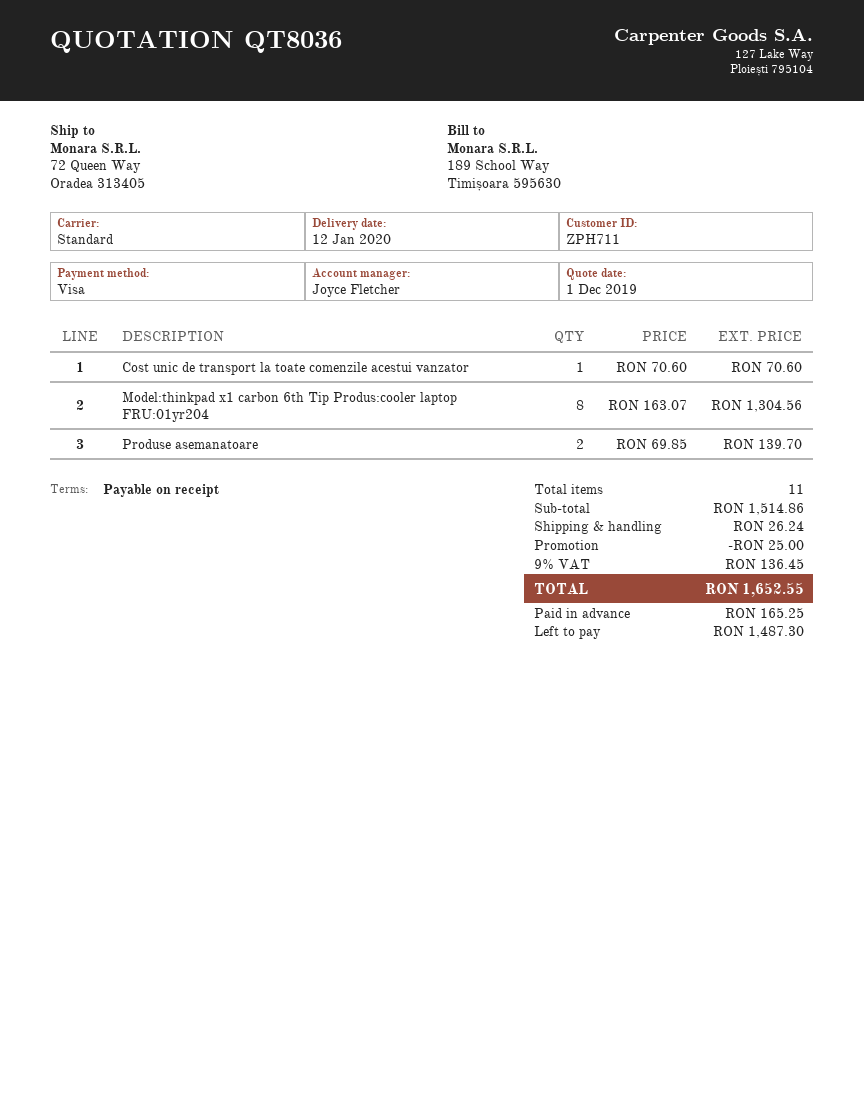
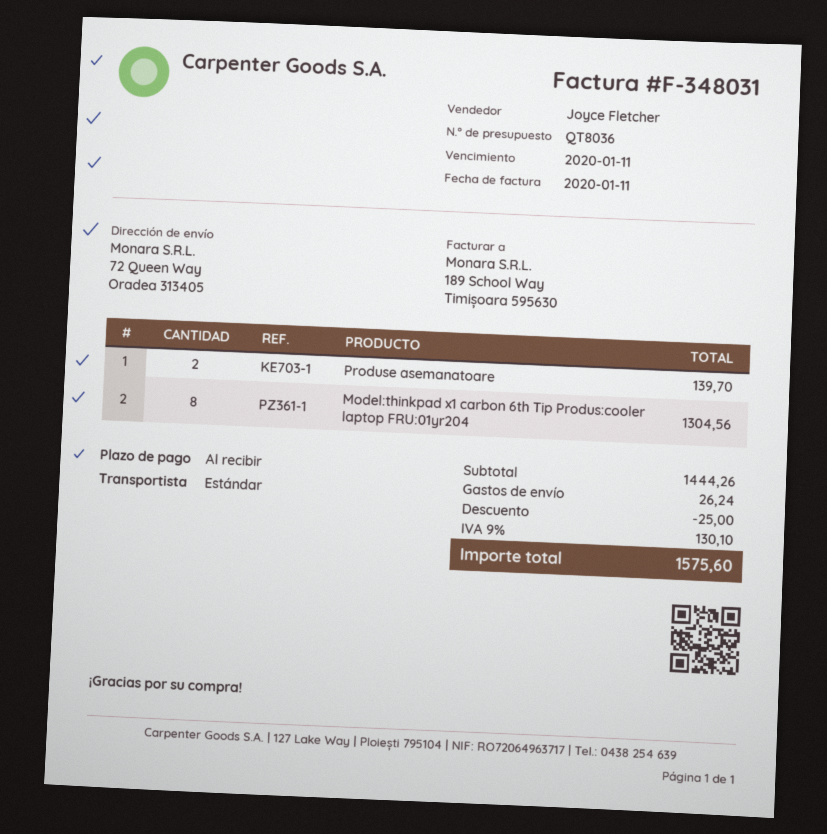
Cost unic de transport la toate comenzile acestui vanzator: 1 for 70.60 -> none
subtotal: 1514.86 -> 1444.26
tax: 9% = 136.45 -> 9% = 130.10
total: 1652.55 -> 1575.60

